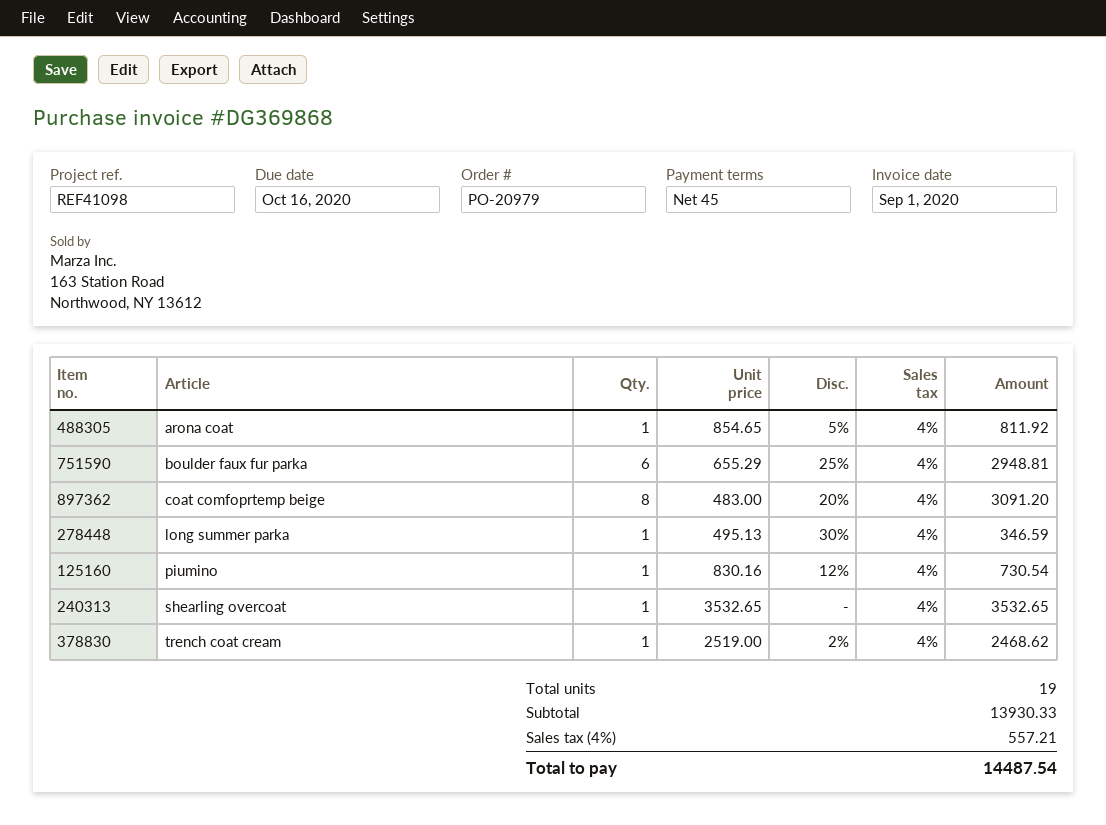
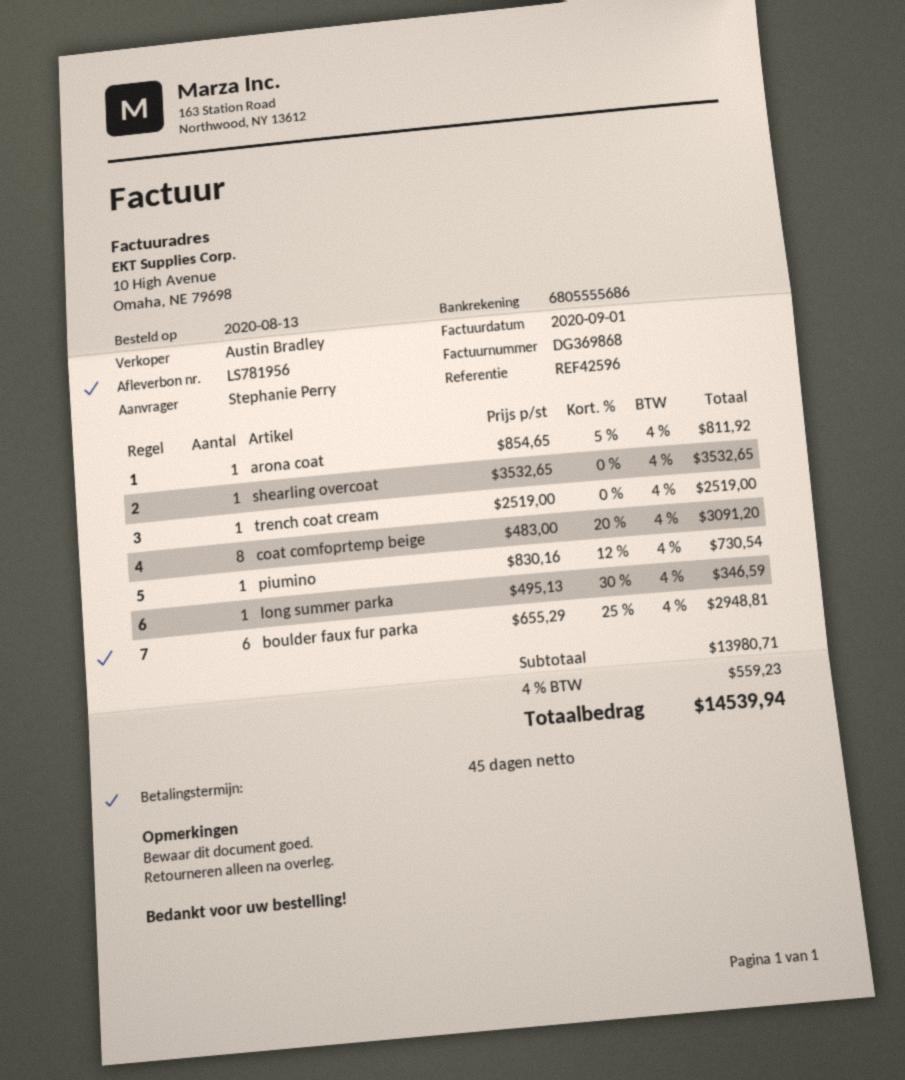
reference: REF41098 -> REF42596
trench coat cream: 1 x 2519.00 - 2% = 2468.62 -> 1 x 2519.00 = 2519.00
subtotal: 13930.33 -> 13980.71
tax: 4% = 557.21 -> 4% = 559.23
total: 14487.54 -> 14539.94

